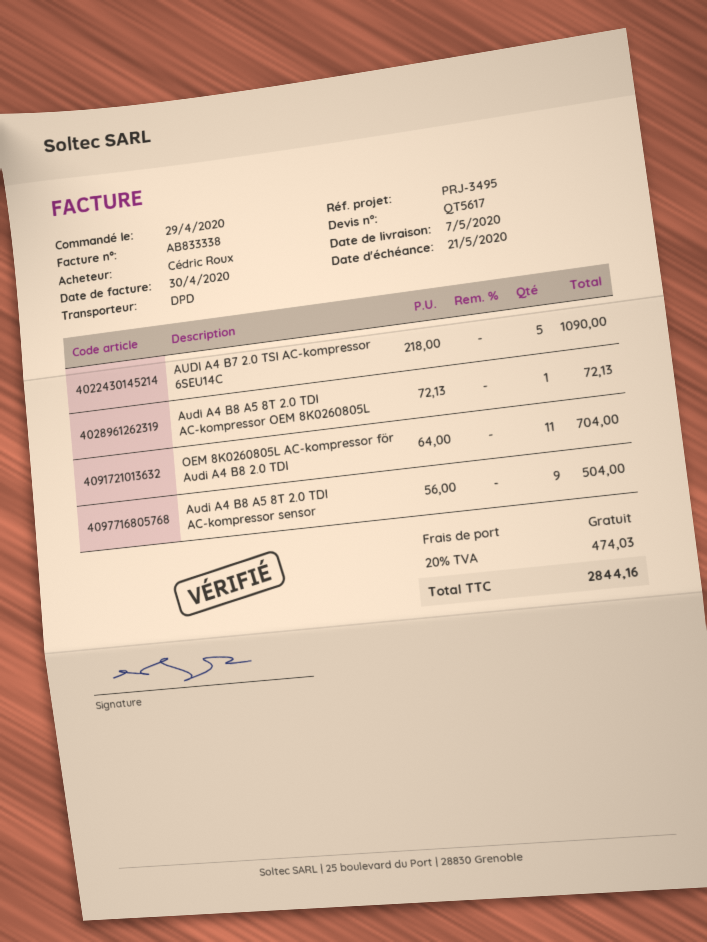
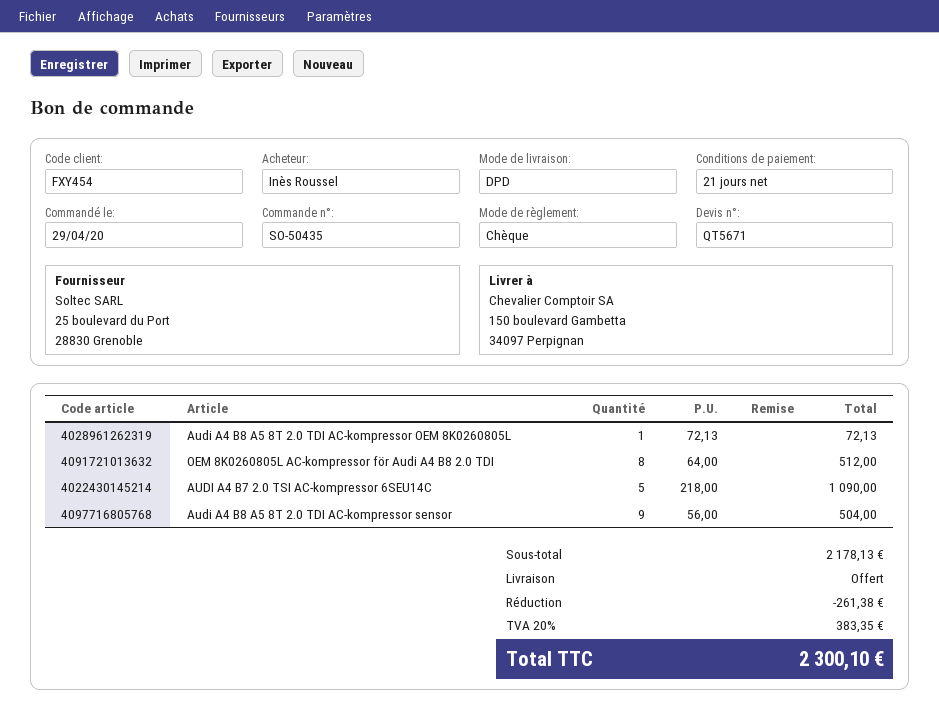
quote number: QT5617 -> QT5671
ordered by: Cédric Roux -> Inès Roussel
OEM 8K0260805L AC-kompressor för Audi A4 B8 2.0 TDI: 11 x 64.00 = 704.00 -> 8 x 64.00 = 512.00
discount: none -> 261.38
tax: 20% = 474.03 -> 20% = 383.35
total: 2844.16 -> 2300.10

